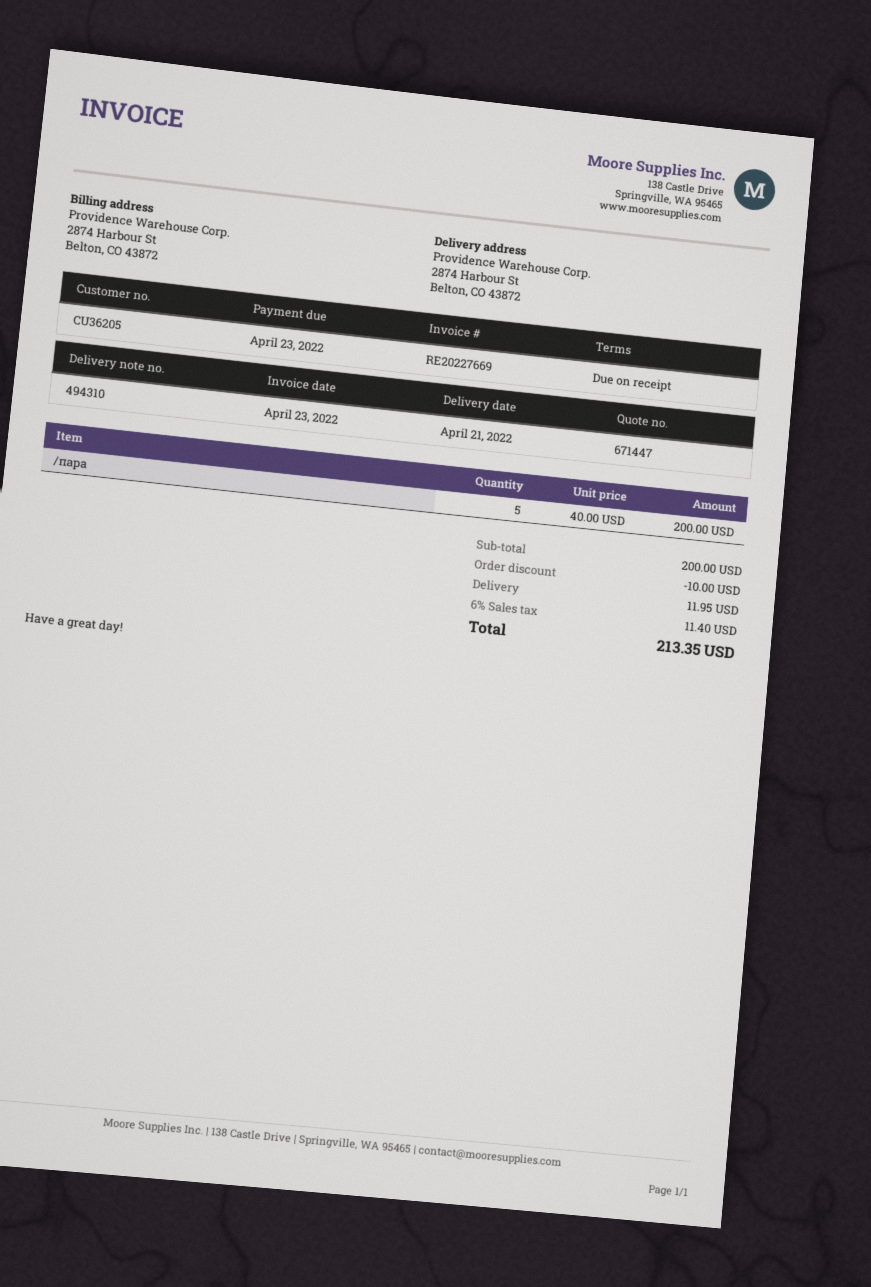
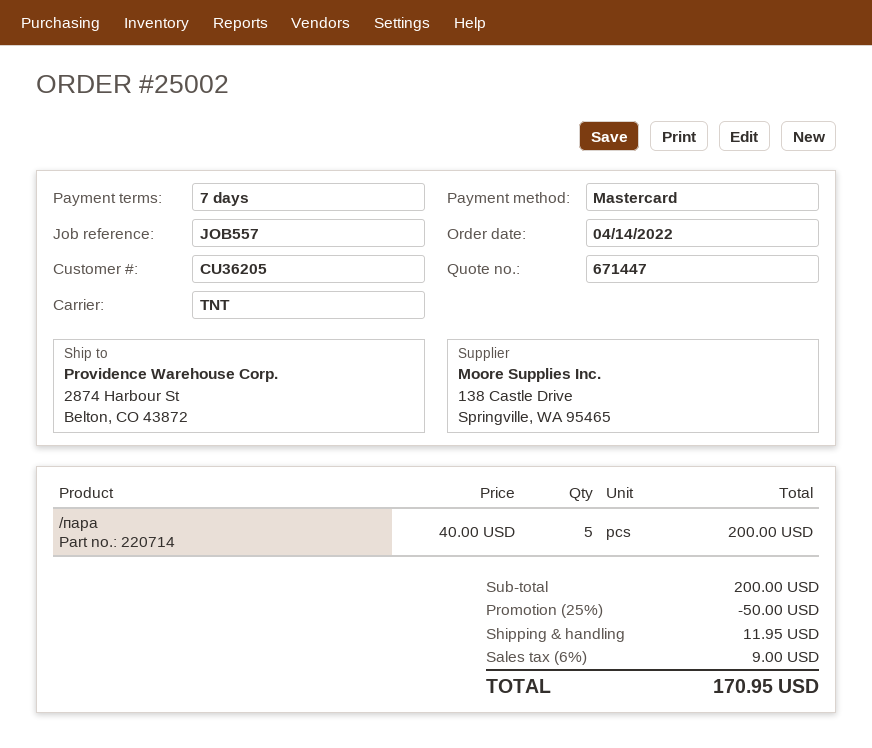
payment terms: on receipt -> 7 days
discount: 10.00 -> 50.00
tax: 6% = 11.40 -> 6% = 9.00
total: 213.35 -> 170.95

